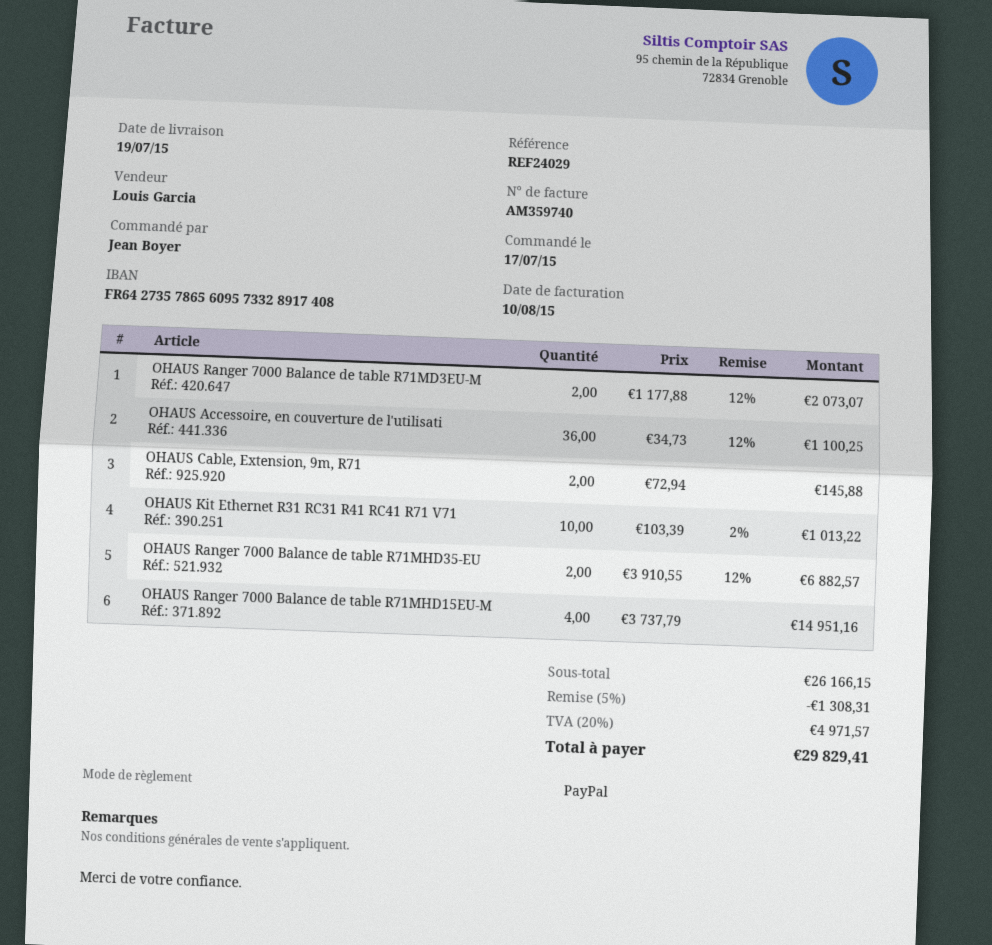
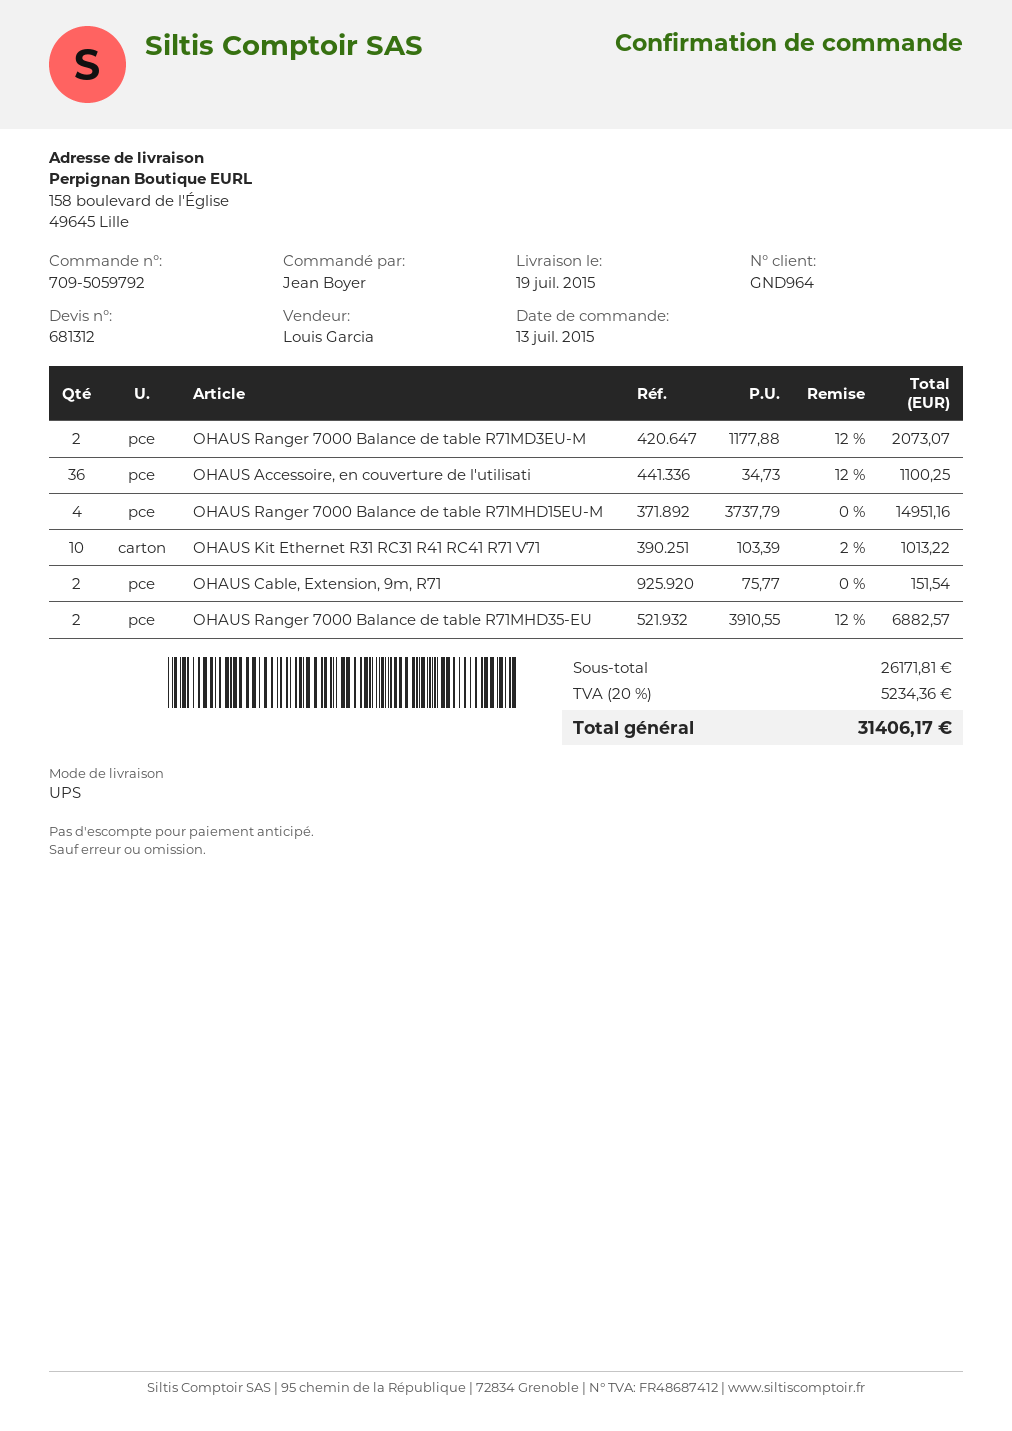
order date: 2015-07-17 -> 2015-07-13
OHAUS Cable, Extension, 9m, R71: 2 x 72.94 = 145.88 -> 2 x 75.77 = 151.54
subtotal: 26166.15 -> 26171.81
discount: 5% = 1308.31 -> none
tax: 20% = 4971.57 -> 20% = 5234.36
total: 29829.41 -> 31406.17

